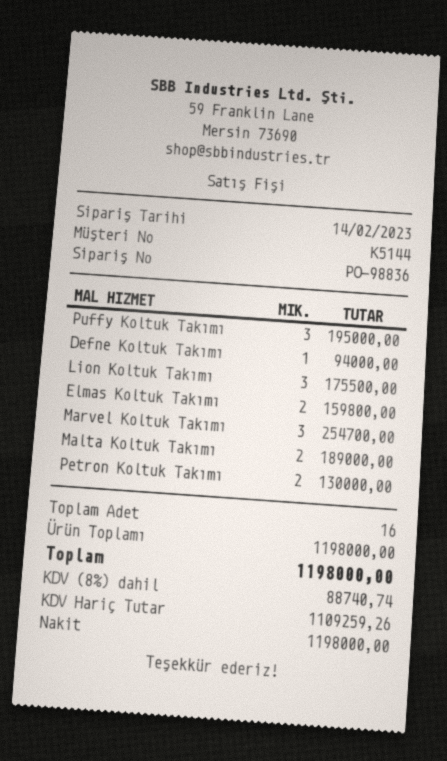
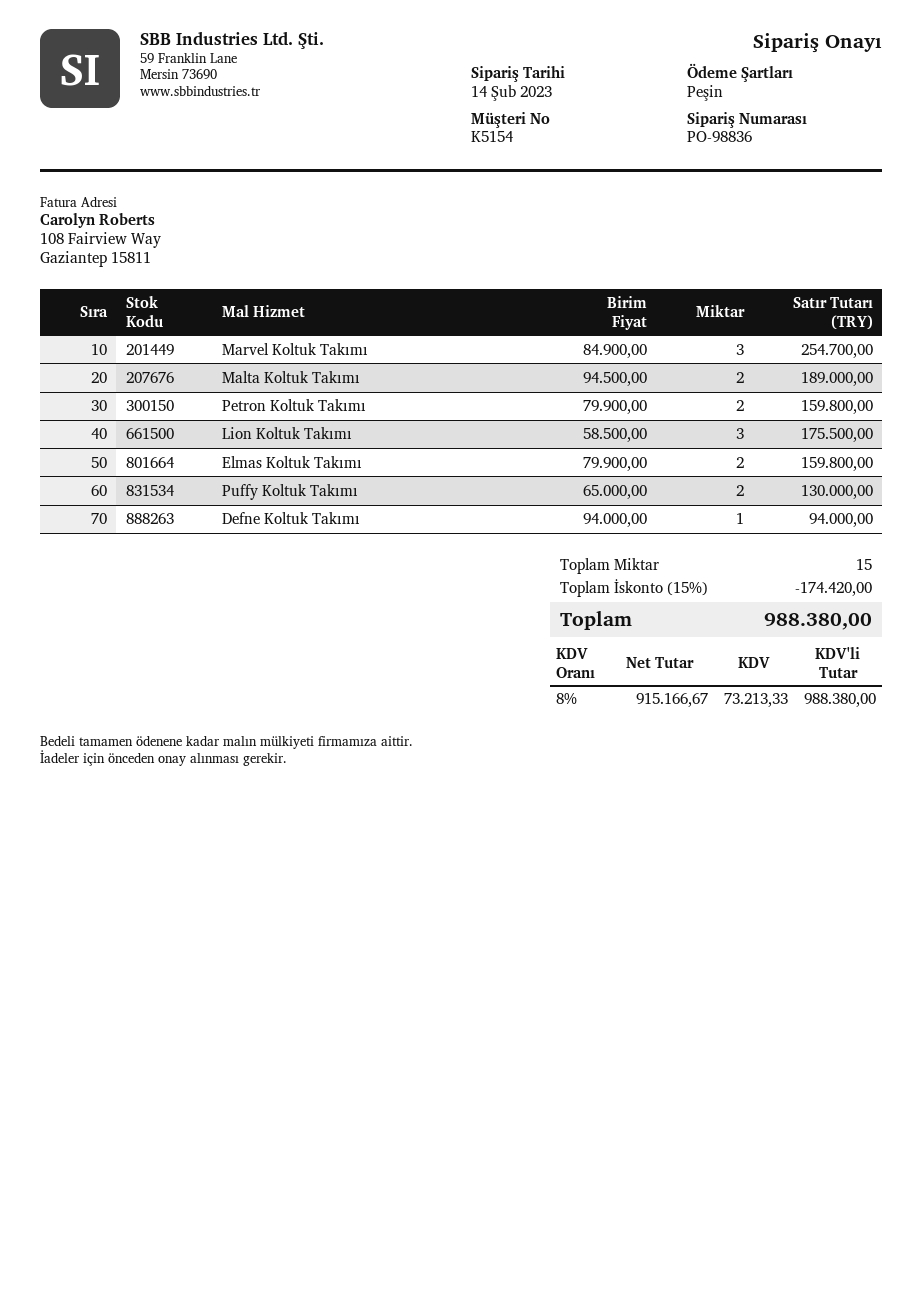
customer number: K5144 -> K5154
Puffy Koltuk Takımı: 3 for 195000.00 -> 2 for 130000.00
Petron Koltuk Takımı: 2 for 130000.00 -> 2 for 159800.00
total quantity: 16 -> 15
discount: none -> 15% = 174420.00
net: 1109259.26 -> 915166.67
tax: 8% = 88740.74 -> 8% = 73213.33
total: 1198000.00 -> 988380.00

